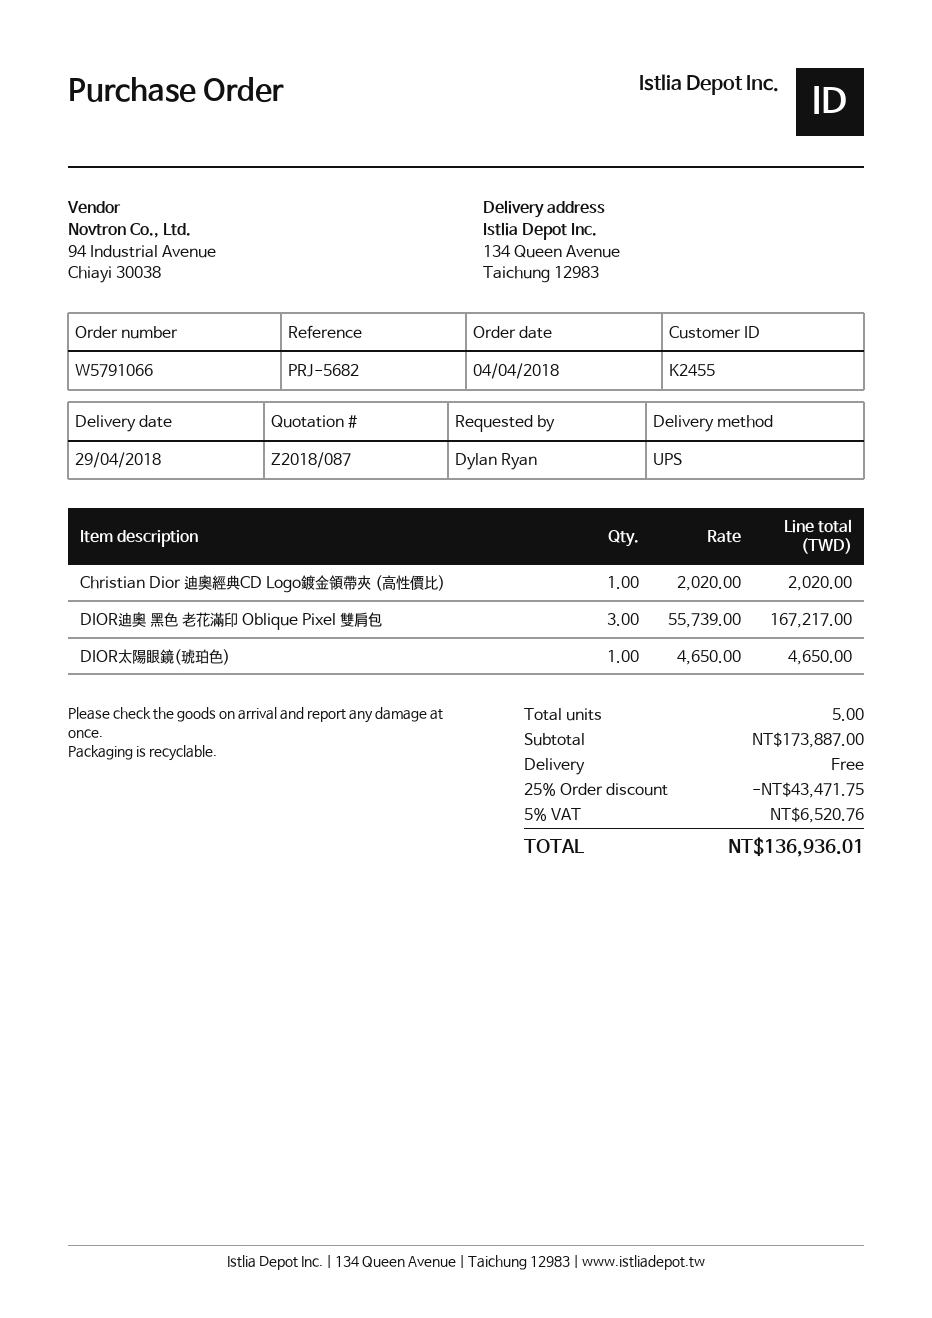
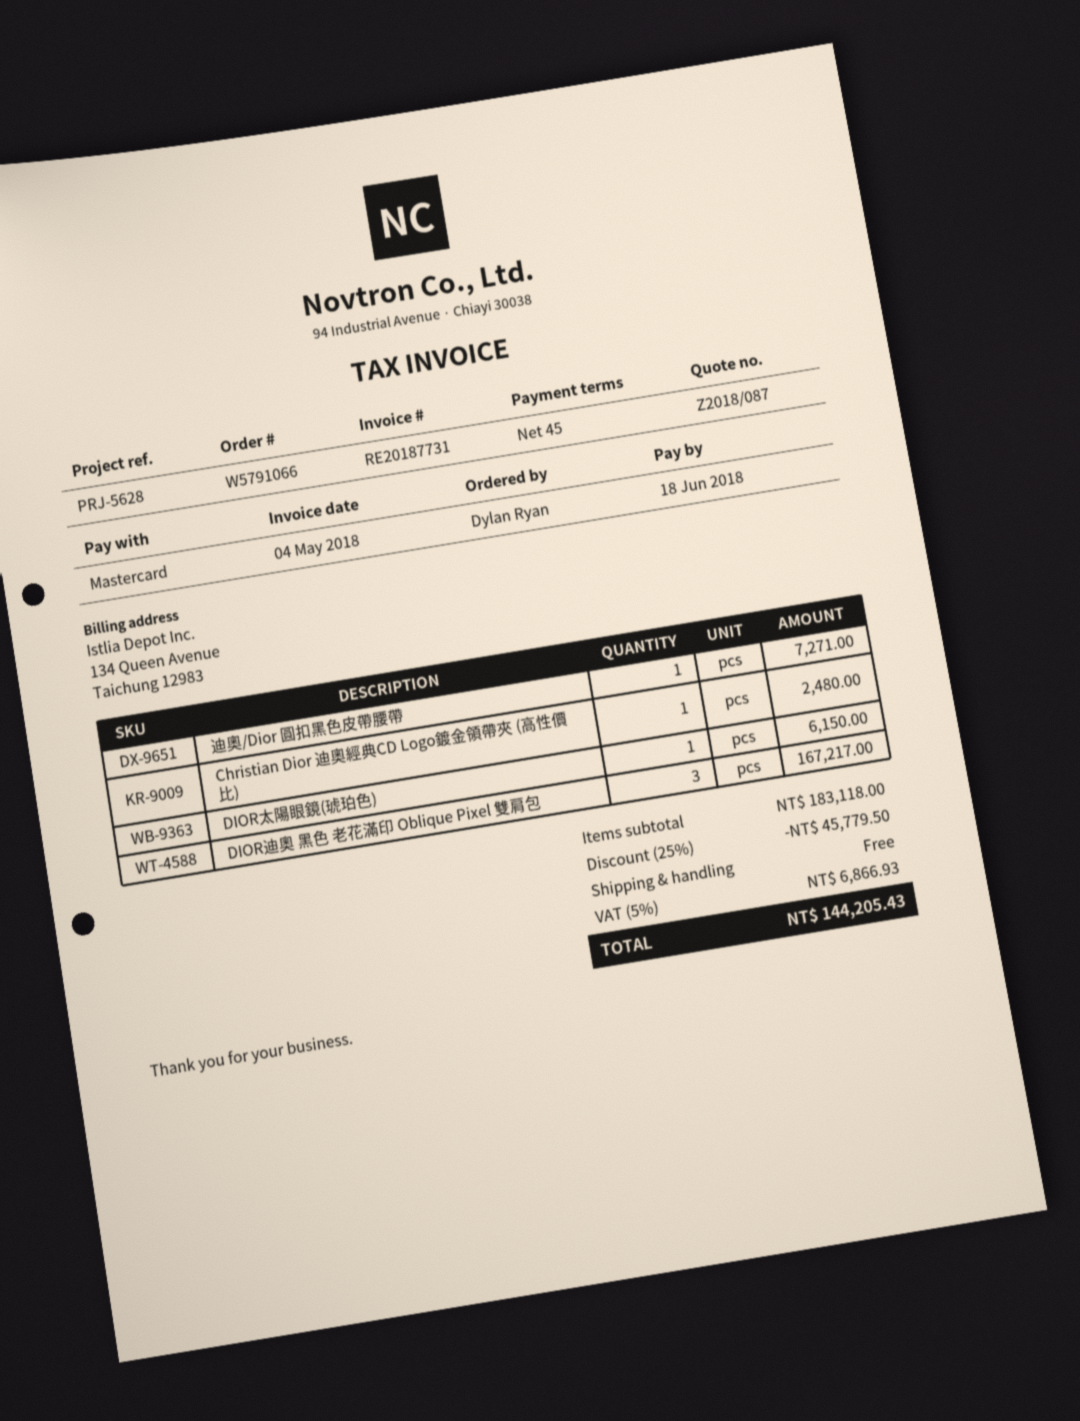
reference: PRJ-5682 -> PRJ-5628
Christian Dior 迪奧經典CD Logo鍍金領帶夾 (高性價比): 1 for 2020.00 -> 1 for 2480.00
DIOR太陽眼鏡(琥珀色): 1 for 4650.00 -> 1 for 6150.00
迪奧/Dior 圓扣黑色皮帶腰帶: none -> 1 for 7271.00
subtotal: 173887.00 -> 183118.00
discount: 25% = 43471.75 -> 25% = 45779.50
tax: 5% = 6520.76 -> 5% = 6866.93
total: 136936.01 -> 144205.43

